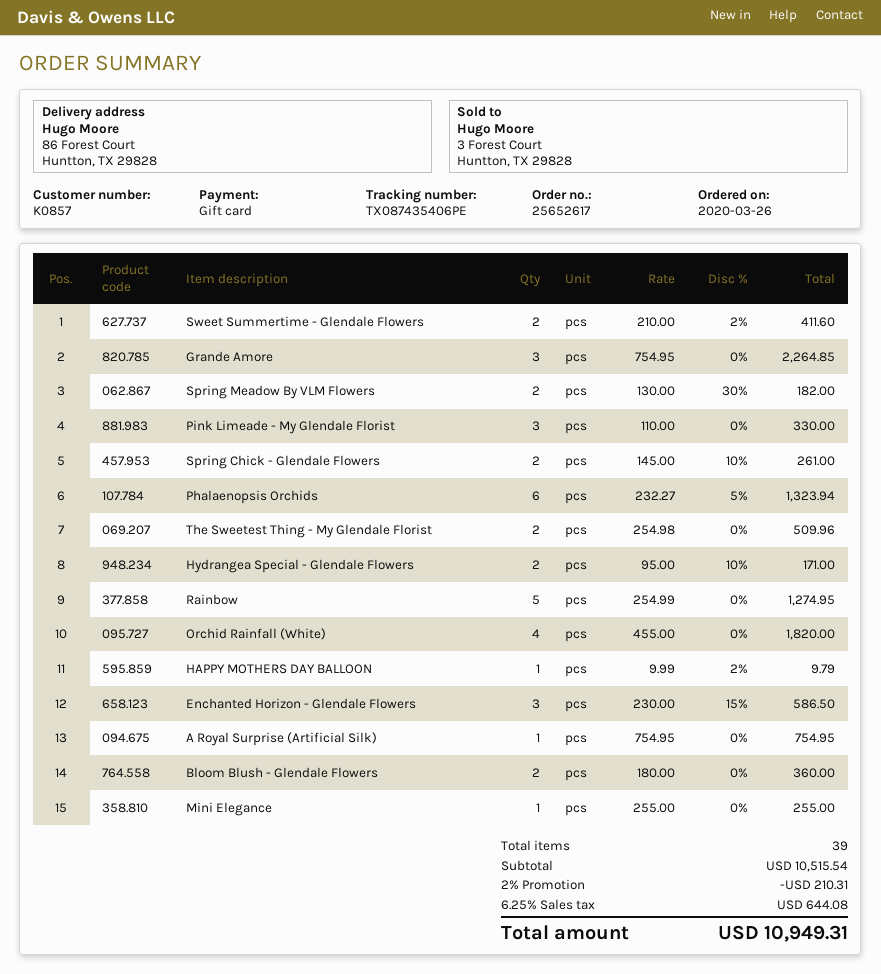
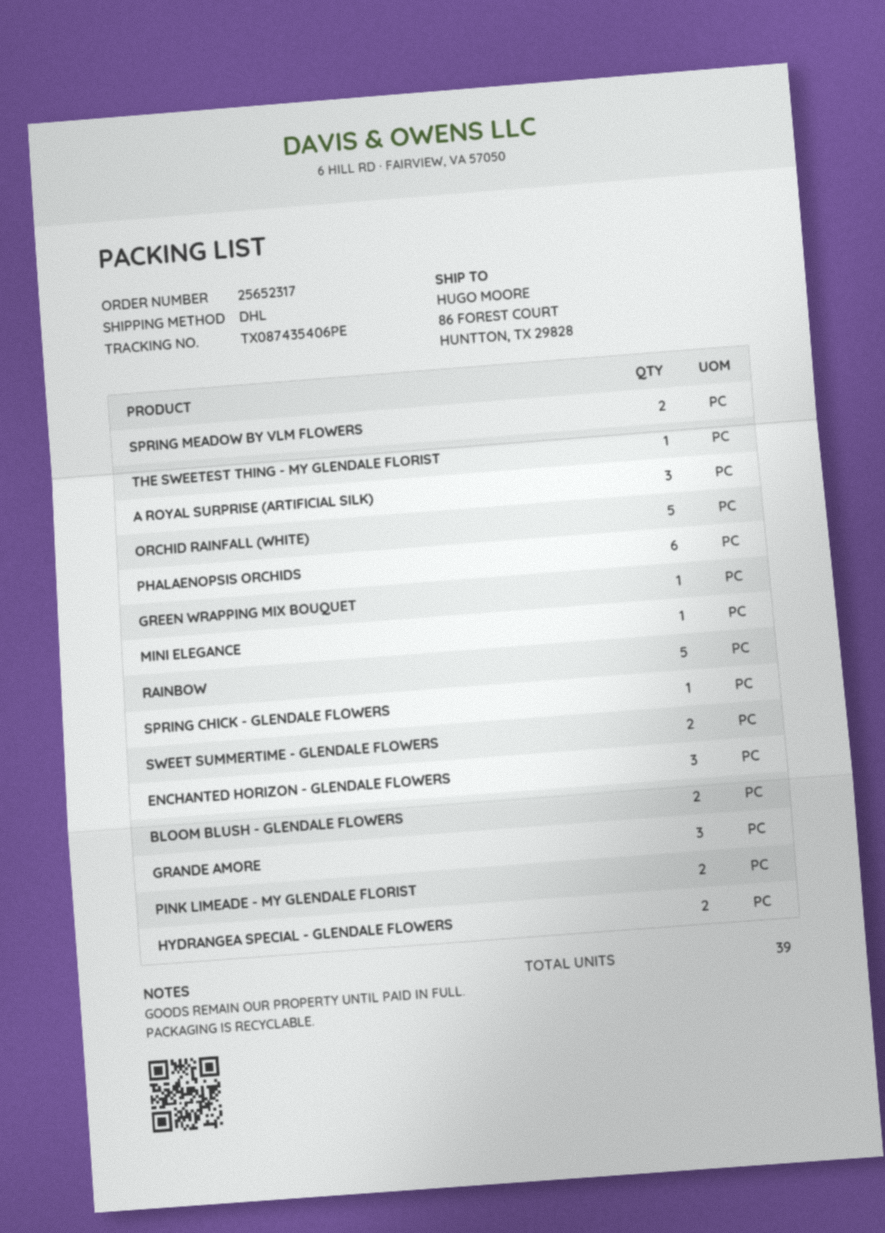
order number: 25652617 -> 25652317
Pink Limeade - My Glendale Florist: 3 -> 2
Spring Chick - Glendale Flowers: 2 -> 1
The Sweetest Thing - My Glendale Florist: 2 -> 1
Orchid Rainfall (White): 4 -> 5
HAPPY MOTHERS DAY BALLOON: 1 -> none
A Royal Surprise (Artificial Silk): 1 -> 3
GREEN WRAPPING MIX BOUQUET: none -> 1

